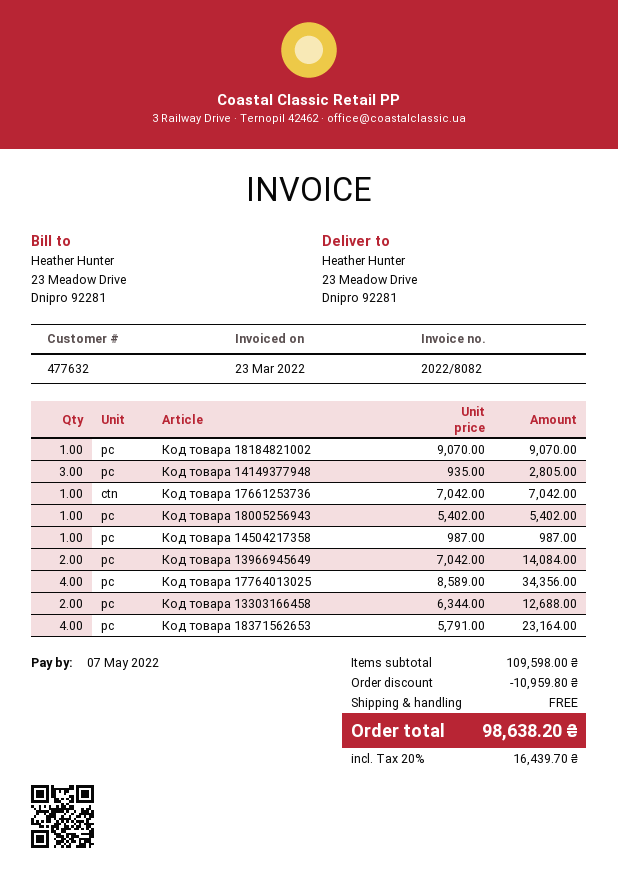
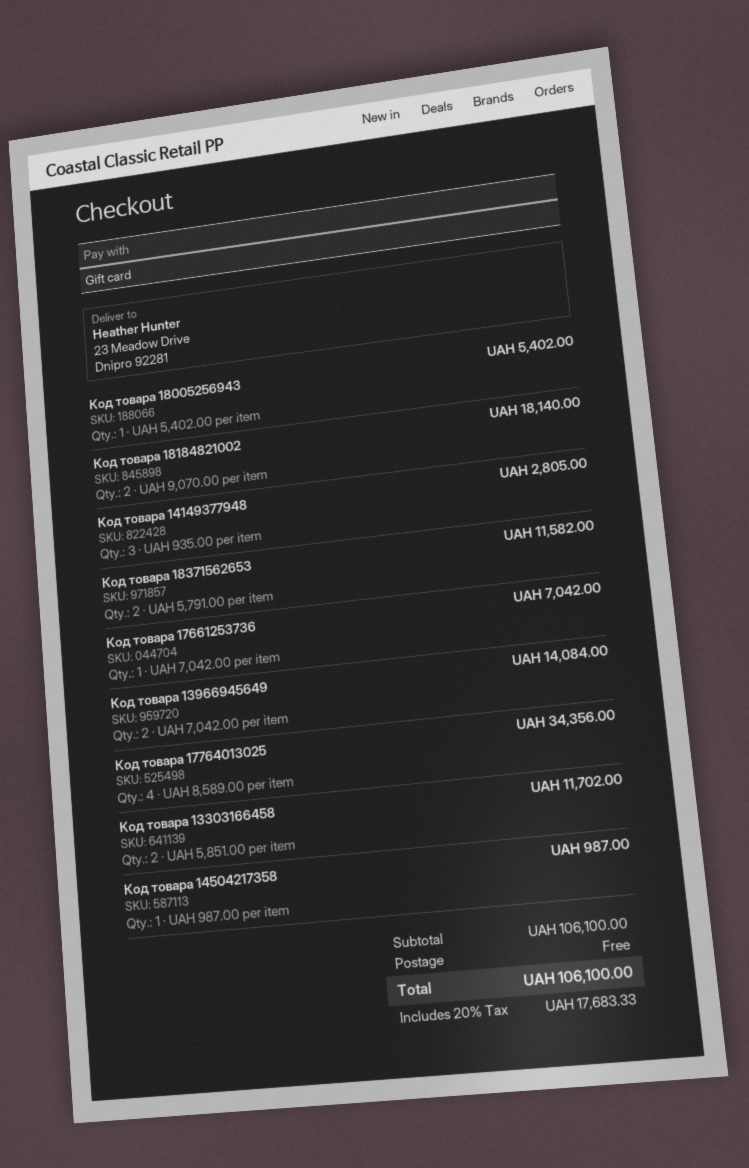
Код товара 18184821002: 1 x 9070.00 = 9070.00 -> 2 x 9070.00 = 18140.00
Код товара 13303166458: 2 x 6344.00 = 12688.00 -> 2 x 5851.00 = 11702.00
Код товара 18371562653: 4 x 5791.00 = 23164.00 -> 2 x 5791.00 = 11582.00
subtotal: 109598.00 -> 106100.00
discount: 10959.80 -> none
tax: 20% = 16439.70 -> 20% = 17683.33
total: 98638.20 -> 106100.00

